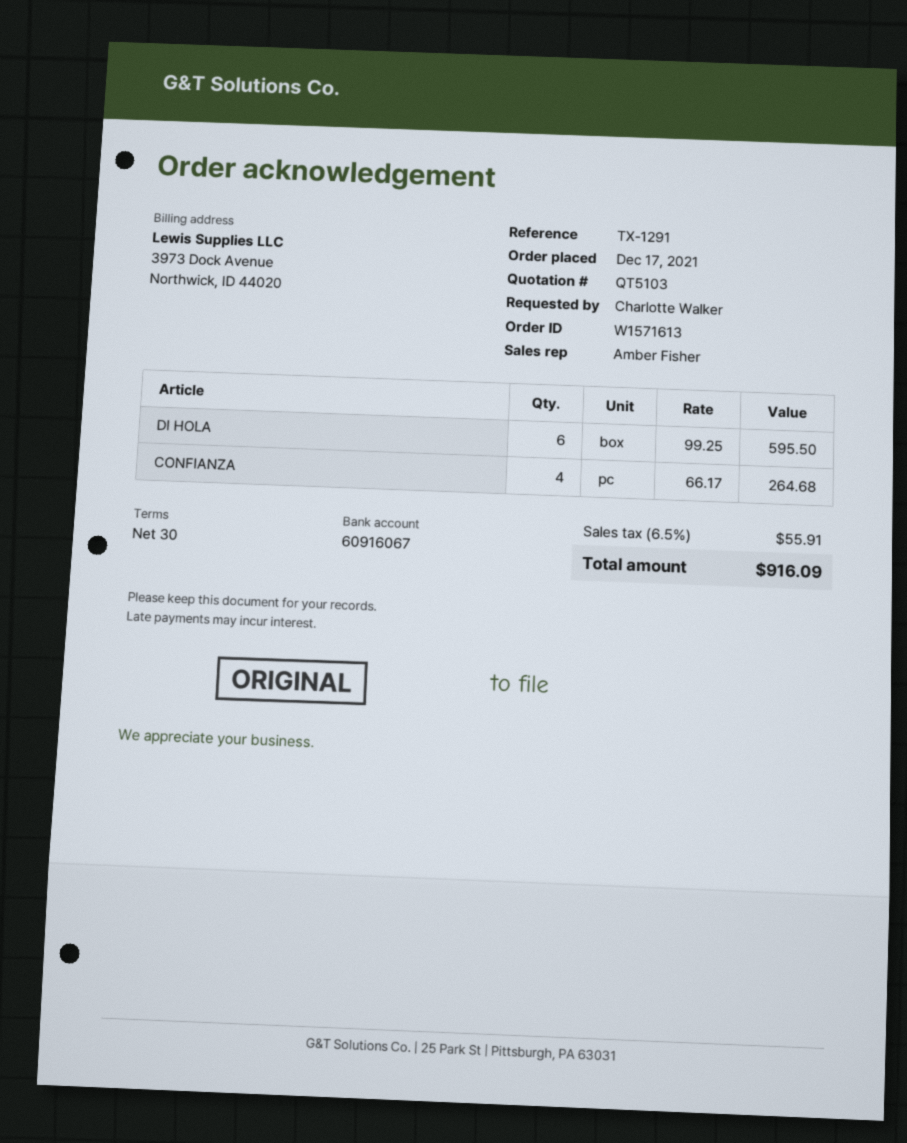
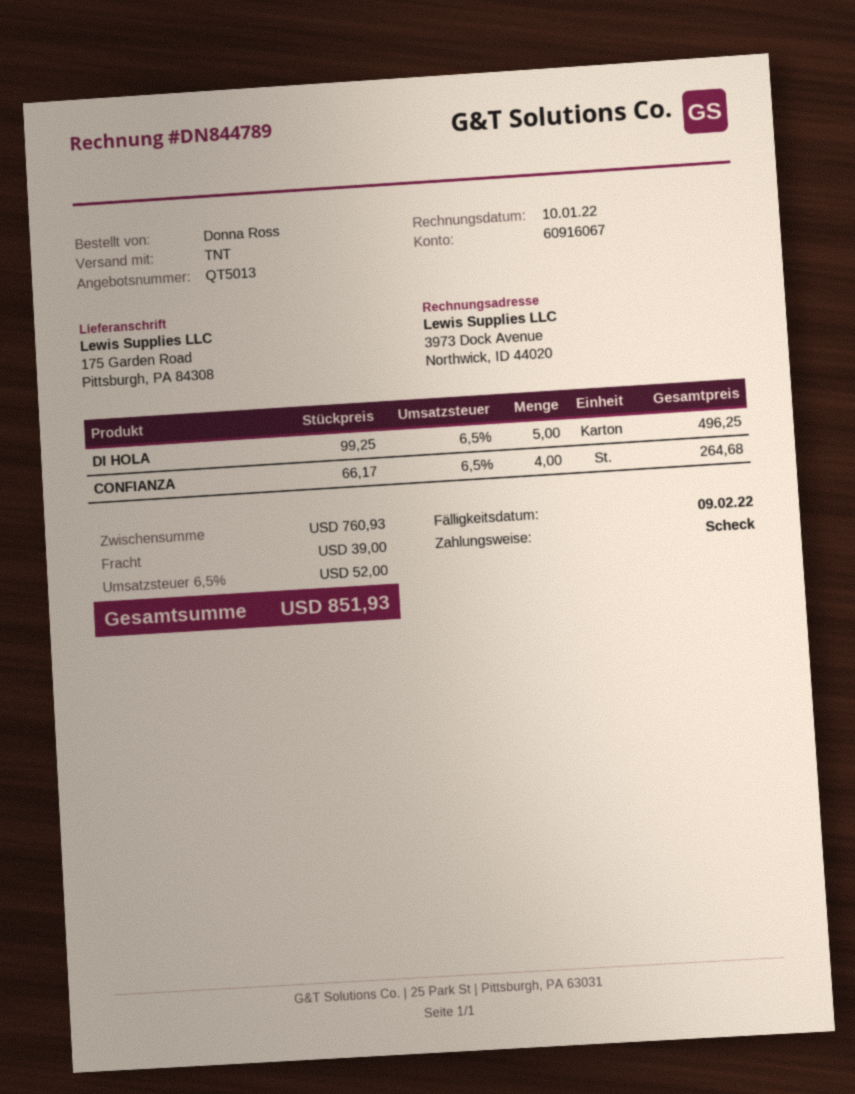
quote number: QT5103 -> QT5013
ordered by: Charlotte Walker -> Donna Ross
DI HOLA: 6 x 99.25 = 595.50 -> 5 x 99.25 = 496.25
shipping: none -> 39.00
tax: 6.5% = 55.91 -> 6.5% = 52.00
total: 916.09 -> 851.93

